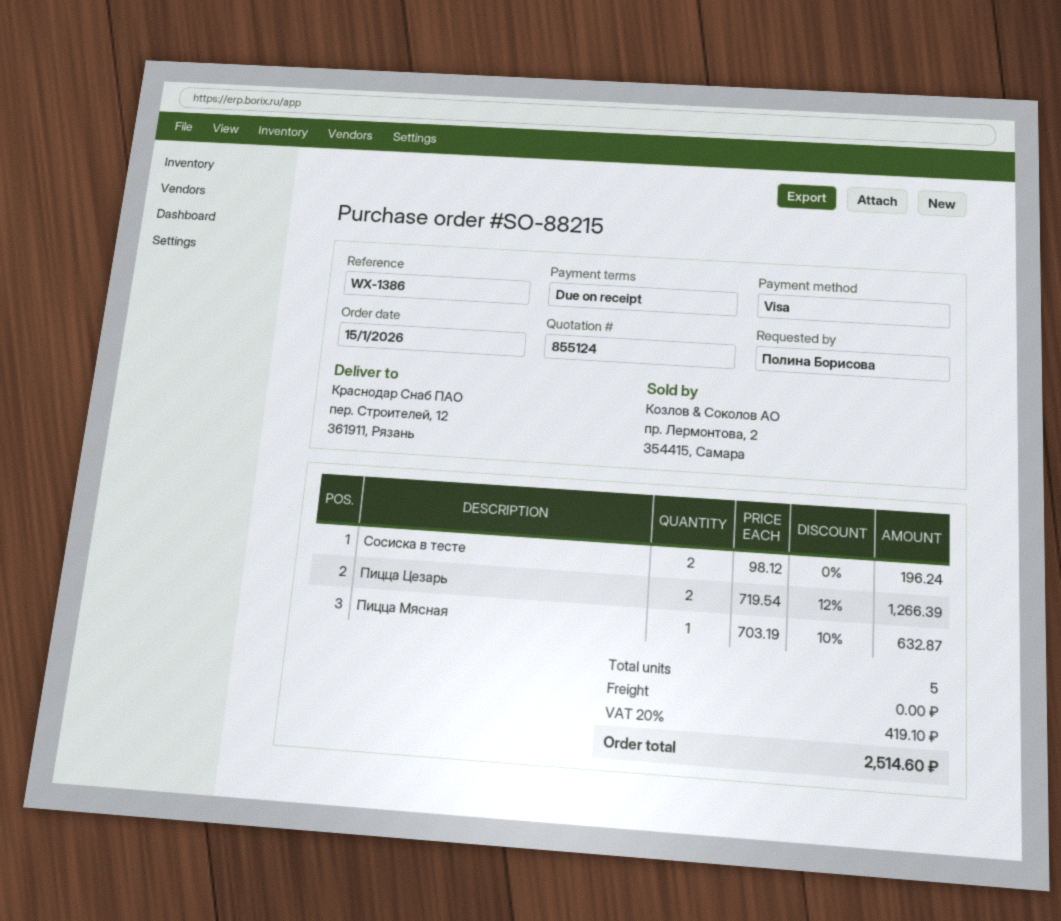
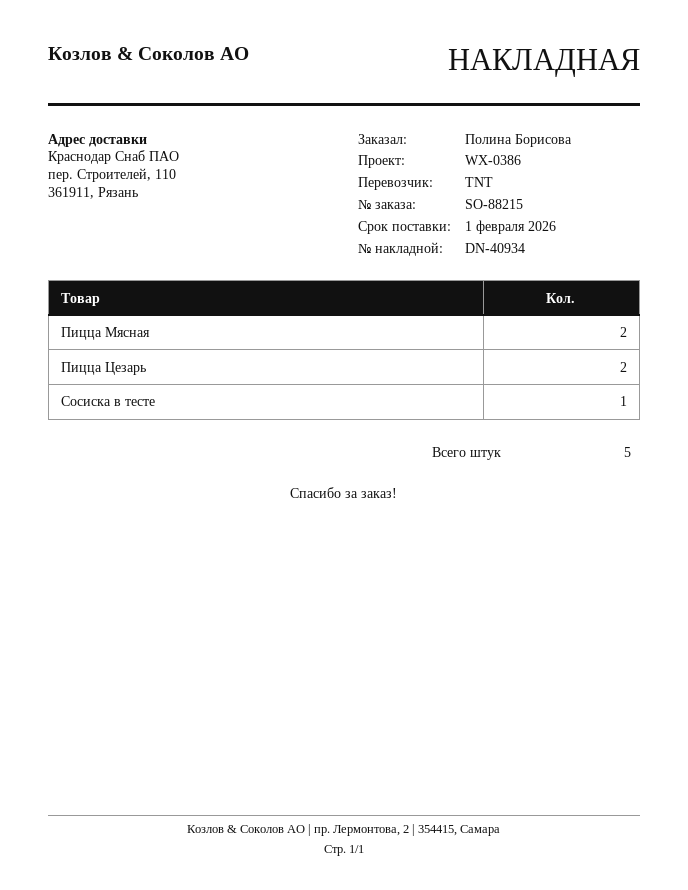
reference: WX-1386 -> WX-0386
ship to: пер. Строителей, 12, 361911, Рязань -> пер. Строителей, 110, 361911, Рязань
Сосиска в тесте: 2 -> 1
Пицца Мясная: 1 -> 2

